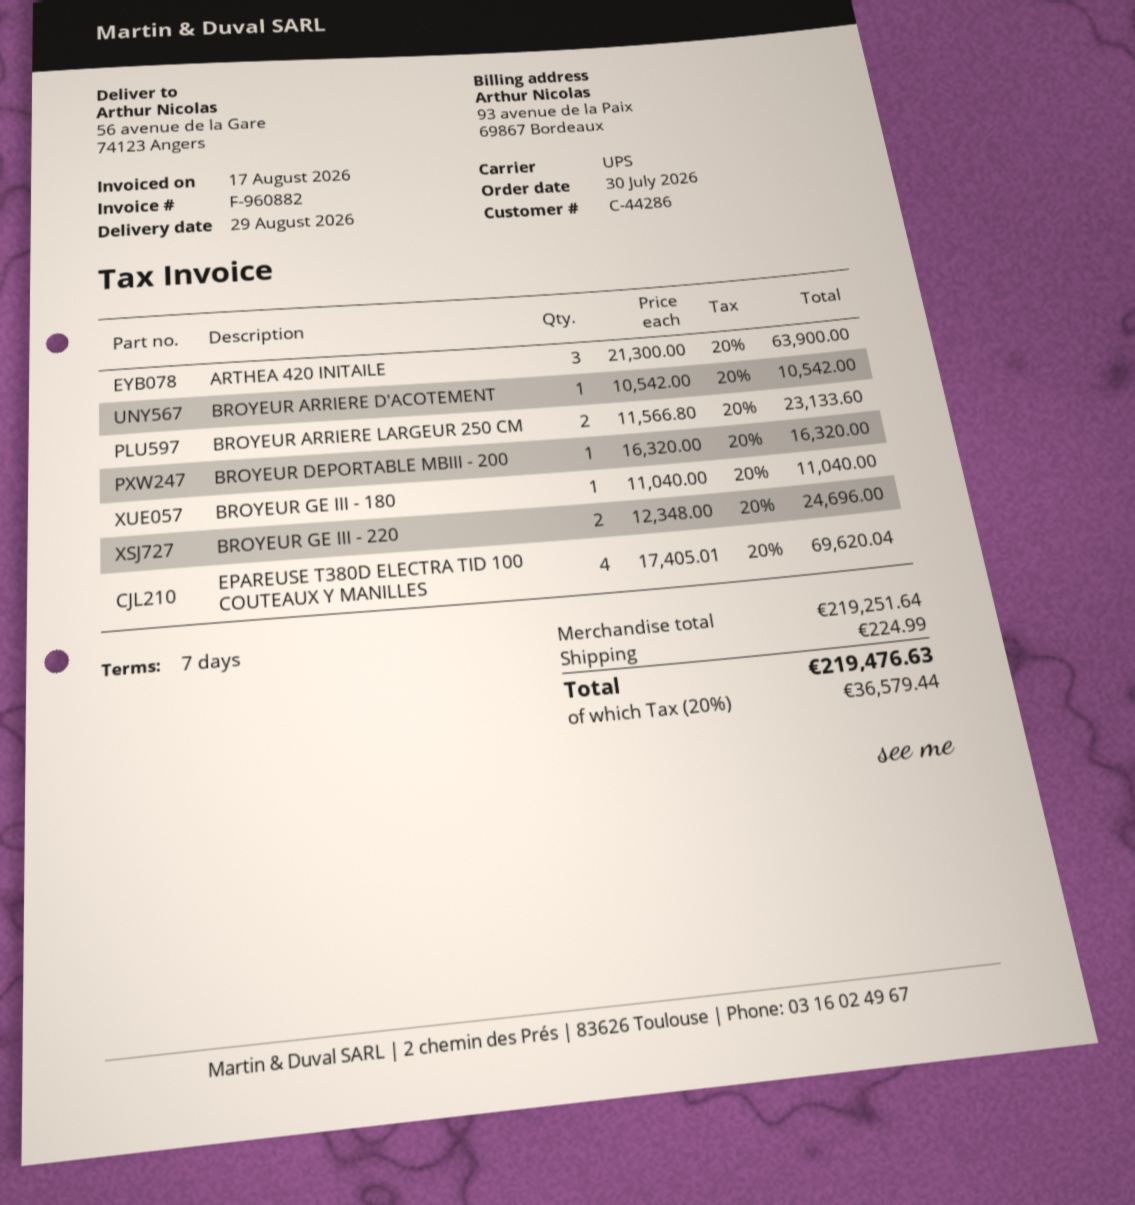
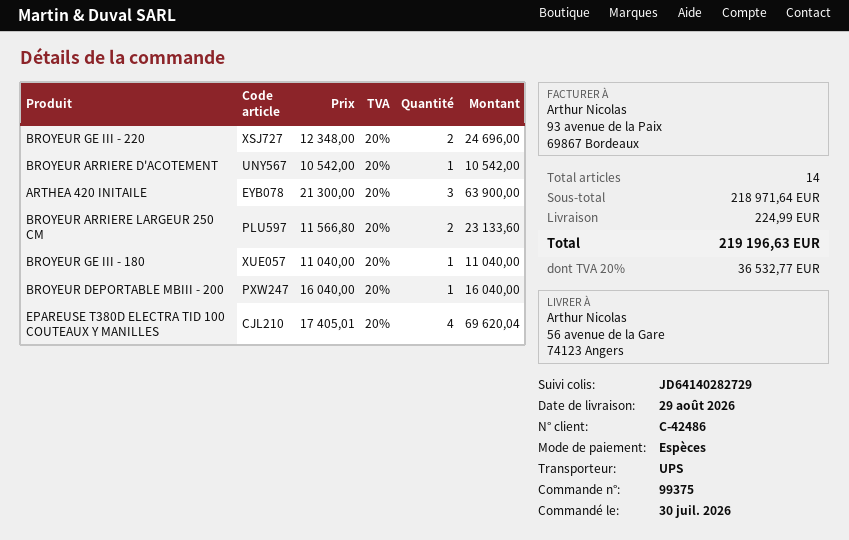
customer number: C-44286 -> C-42486
BROYEUR DEPORTABLE MBIII - 200: 1 x 16320.00 = 16320.00 -> 1 x 16040.00 = 16040.00
subtotal: 219251.64 -> 218971.64
tax: 20% = 36579.44 -> 20% = 36532.77
total: 219476.63 -> 219196.63

